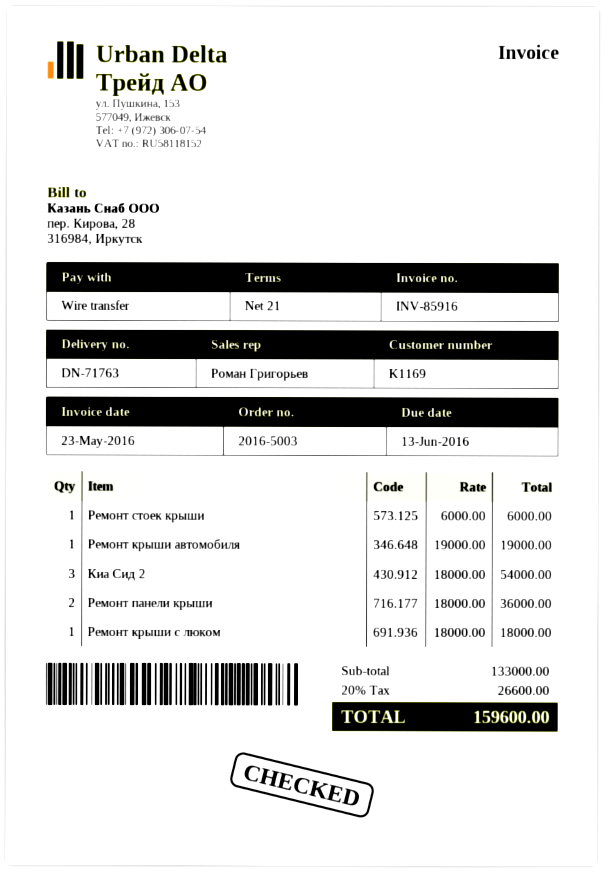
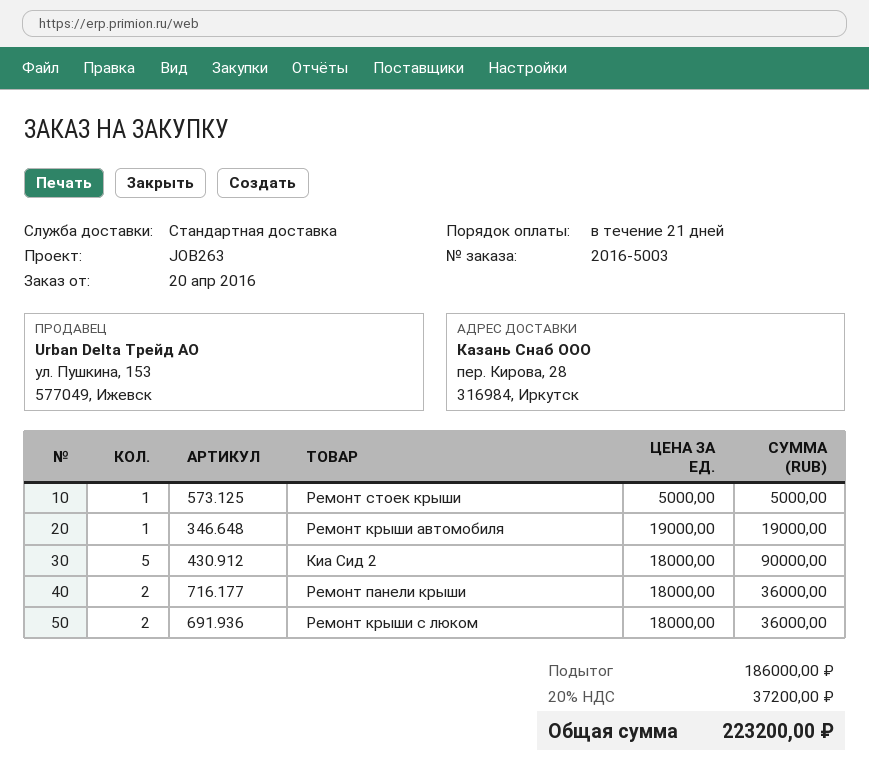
Ремонт стоек крыши: 1 x 6000.00 = 6000.00 -> 1 x 5000.00 = 5000.00
Киа Сид 2: 3 x 18000.00 = 54000.00 -> 5 x 18000.00 = 90000.00
Ремонт крыши с люком: 1 x 18000.00 = 18000.00 -> 2 x 18000.00 = 36000.00
subtotal: 133000.00 -> 186000.00
tax: 20% = 26600.00 -> 20% = 37200.00
total: 159600.00 -> 223200.00

